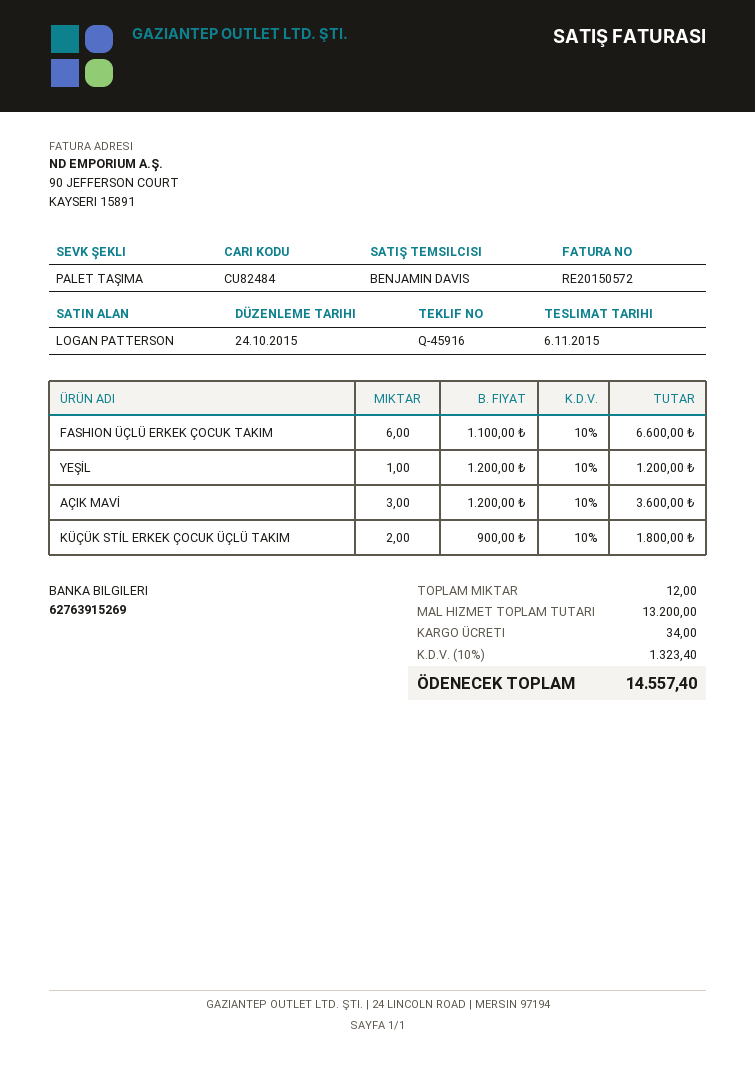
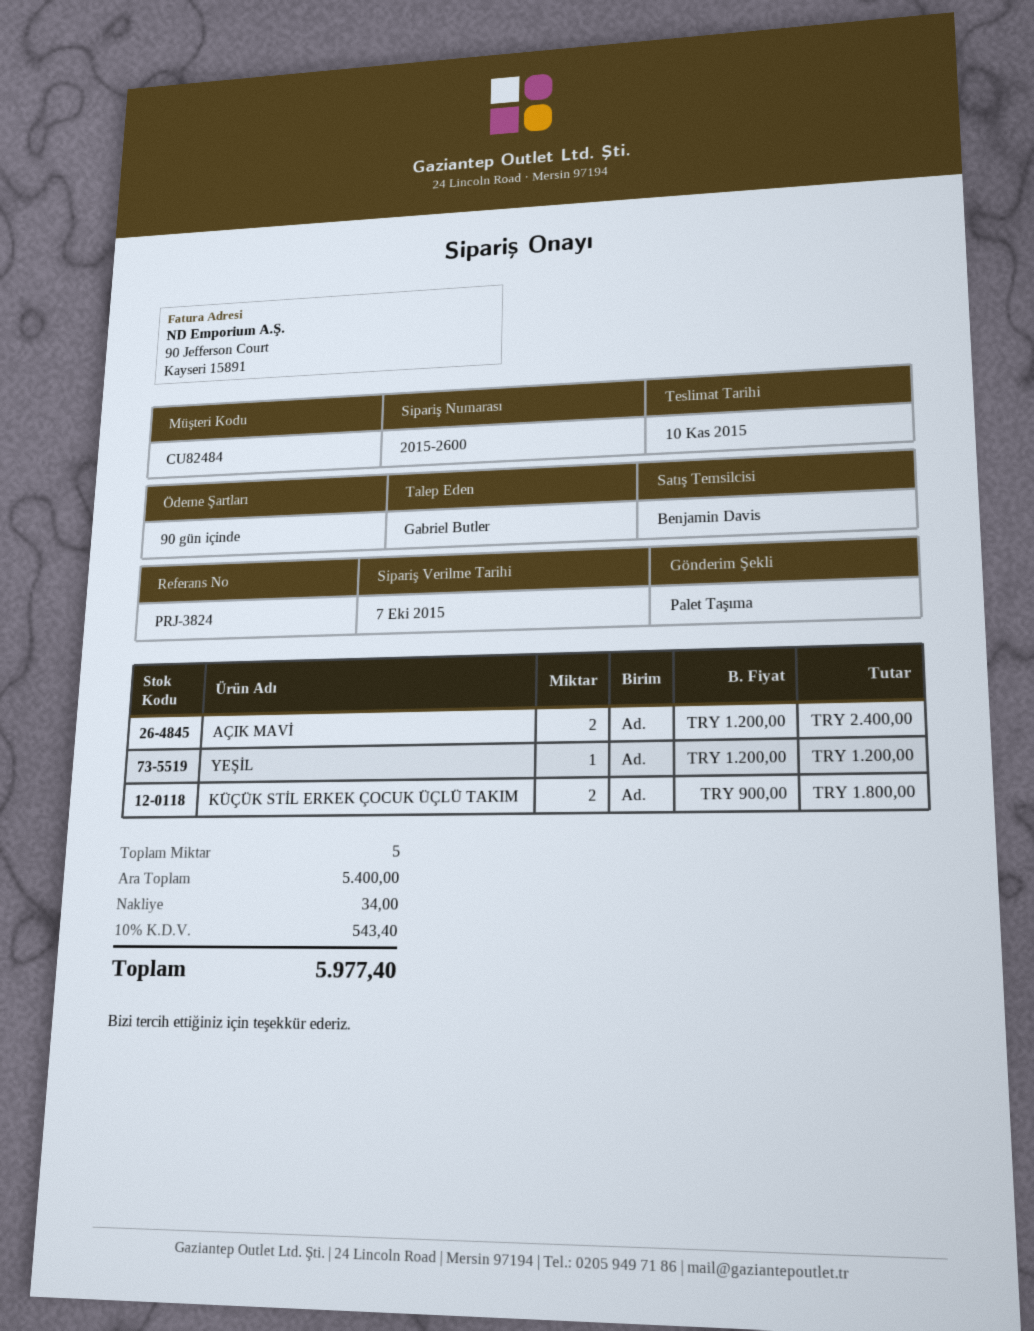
delivery date: 2015-11-06 -> 2015-11-10
ordered by: LOGAN PATTERSON -> Gabriel Butler
FASHION ÜÇLÜ ERKEK ÇOCUK TAKIM: 6 x 1100.00 = 6600.00 -> none
AÇIK MAVİ: 3 x 1200.00 = 3600.00 -> 2 x 1200.00 = 2400.00
total quantity: 12 -> 5
subtotal: 13200.00 -> 5400.00
tax: 10% = 1323.40 -> 10% = 543.40
total: 14557.40 -> 5977.40

